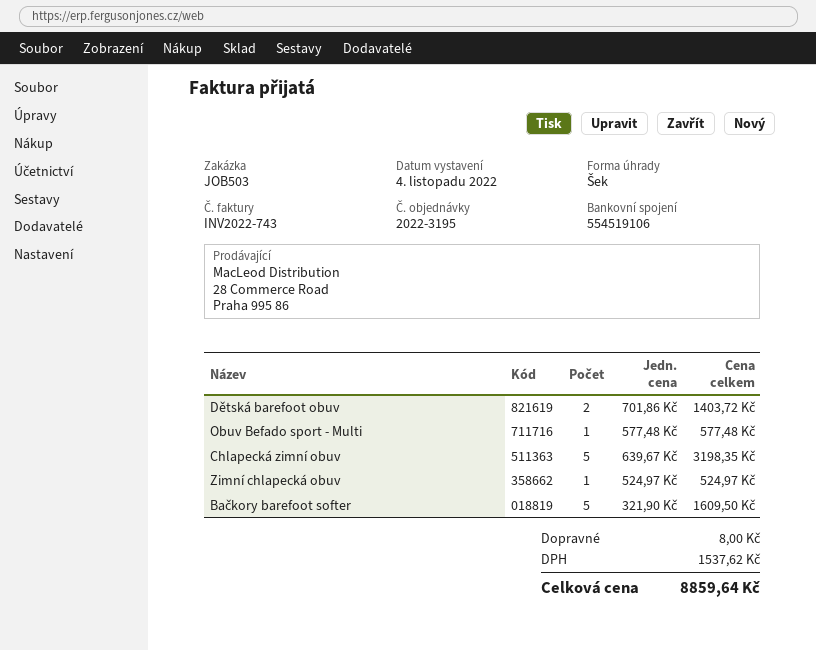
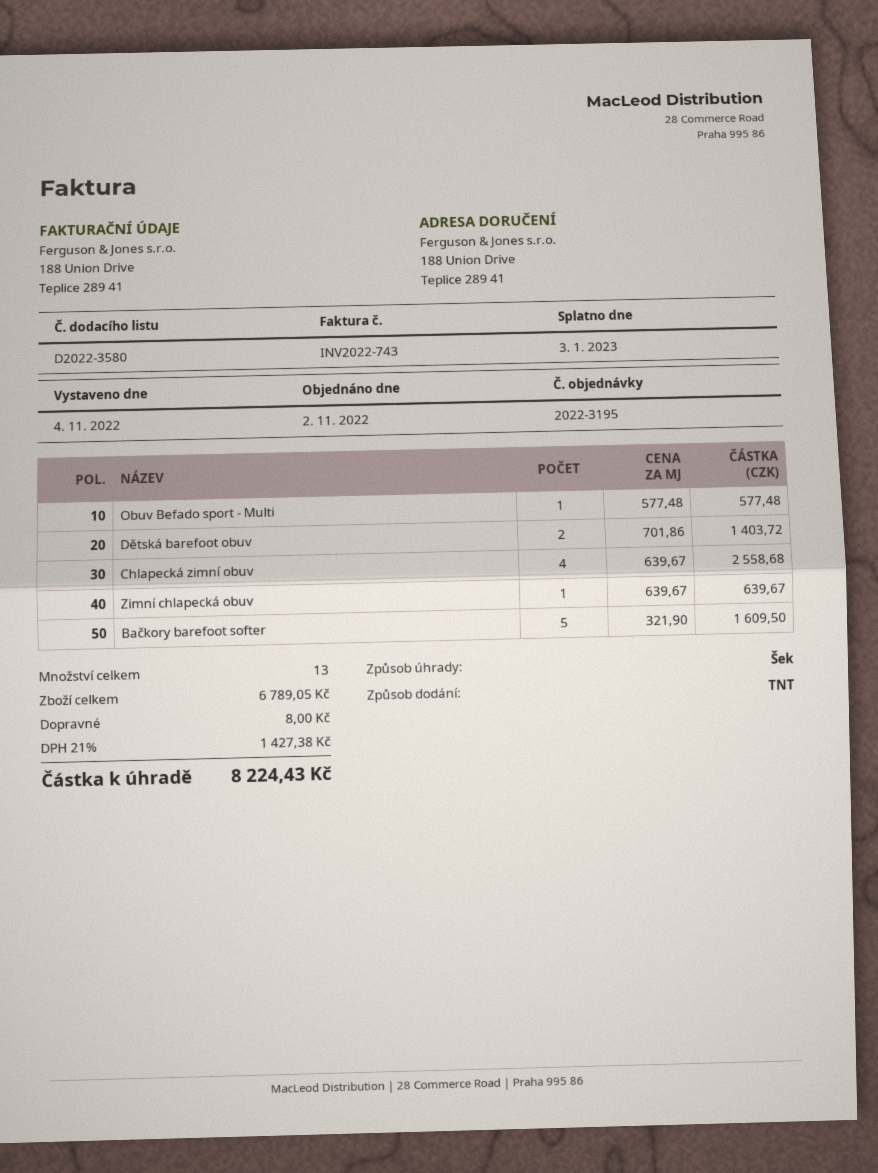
Chlapecká zimní obuv: 5 x 639.67 = 3198.35 -> 4 x 639.67 = 2558.68
Zimní chlapecká obuv: 1 x 524.97 = 524.97 -> 1 x 639.67 = 639.67
tax: 1537.62 -> 1427.38
total: 8859.64 -> 8224.43

